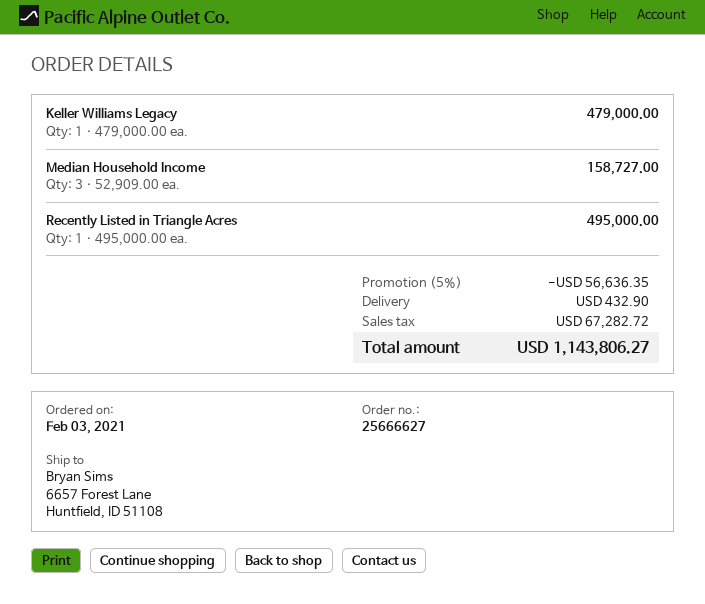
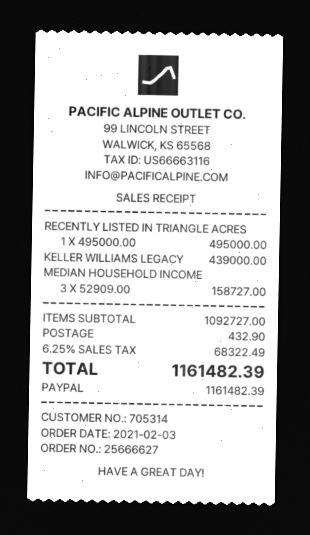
Keller Williams Legacy: 1 x 479000.00 = 479000.00 -> 1 x 439000.00 = 439000.00
discount: 5% = 56636.35 -> none
tax: 67282.72 -> 68322.49
total: 1143806.27 -> 1161482.39

